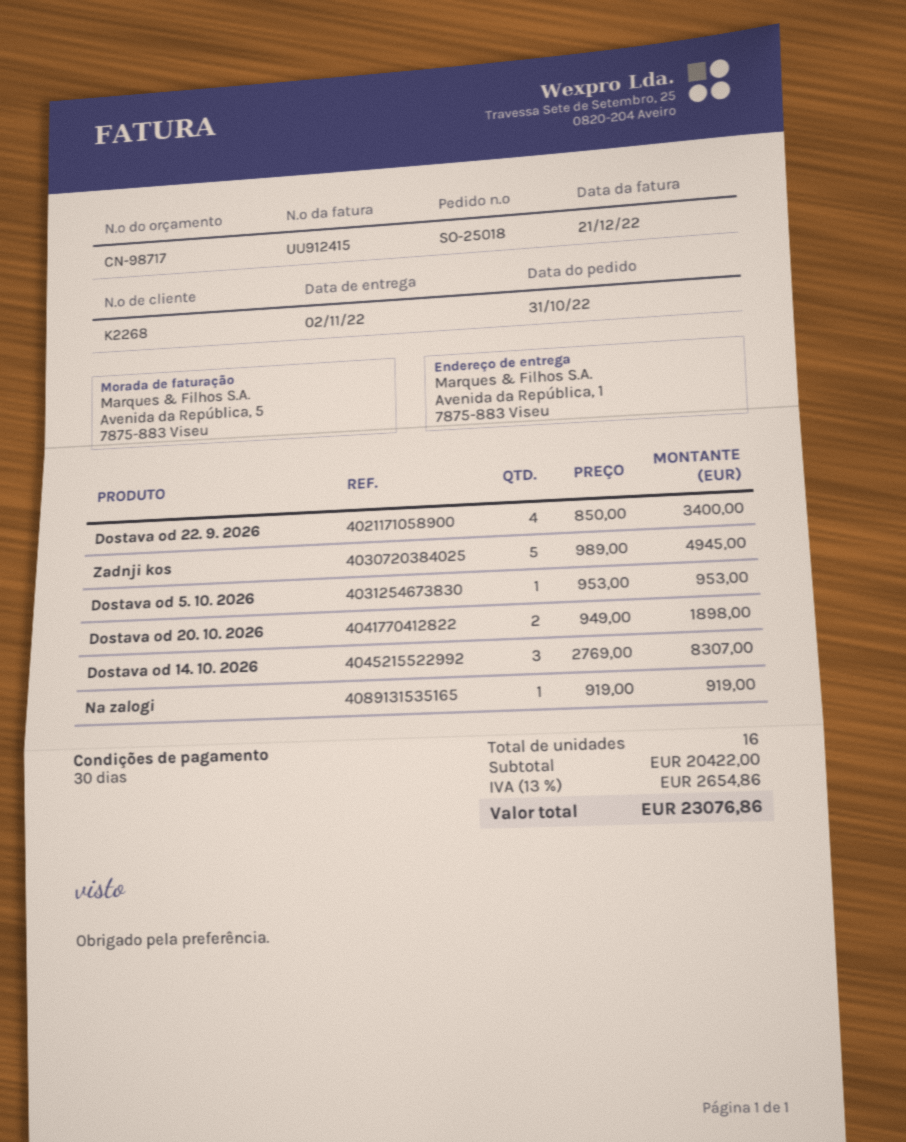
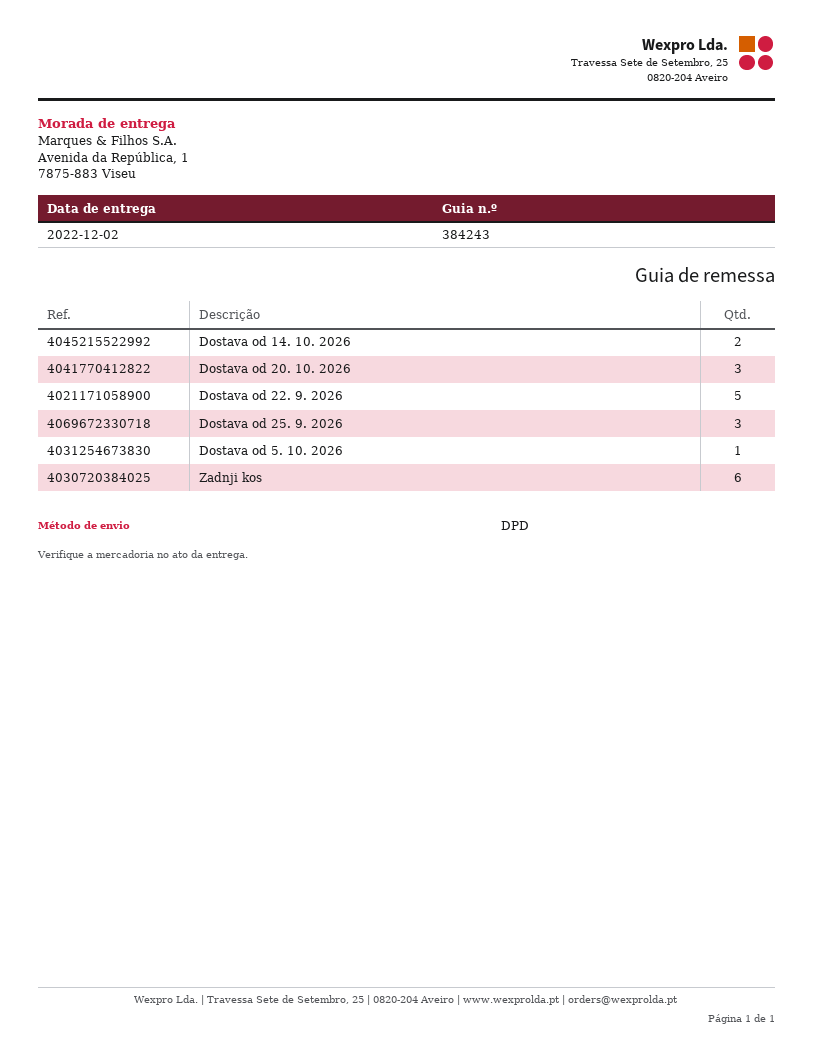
delivery date: 2022-11-02 -> 2022-12-02
Dostava od 22. 9. 2026: 4 -> 5
Zadnji kos: 5 -> 6
Dostava od 20. 10. 2026: 2 -> 3
Dostava od 14. 10. 2026: 3 -> 2
Na zalogi: 1 -> none
Dostava od 25. 9. 2026: none -> 3

